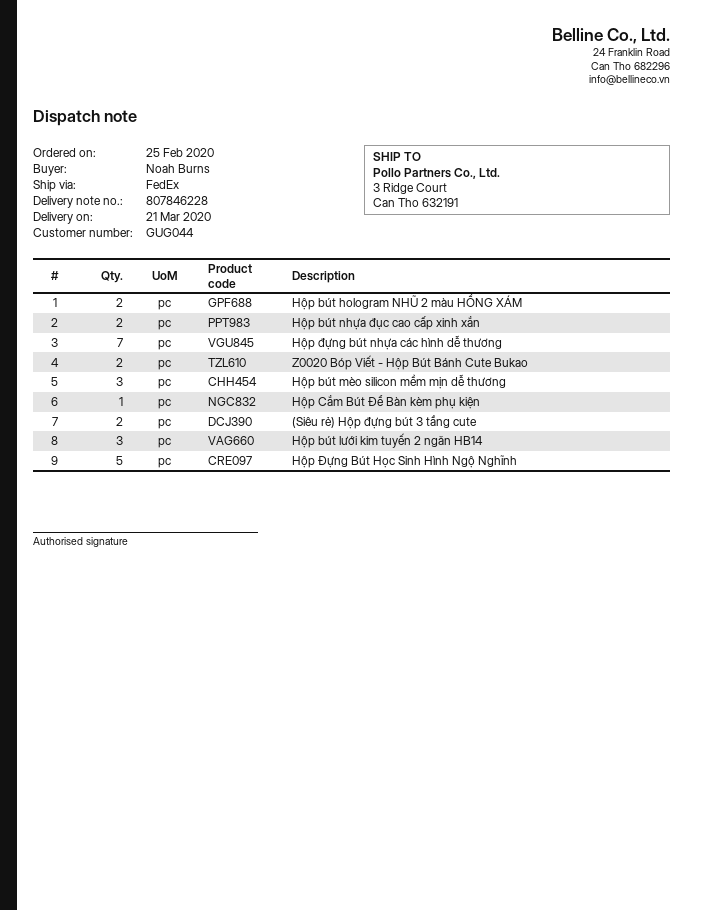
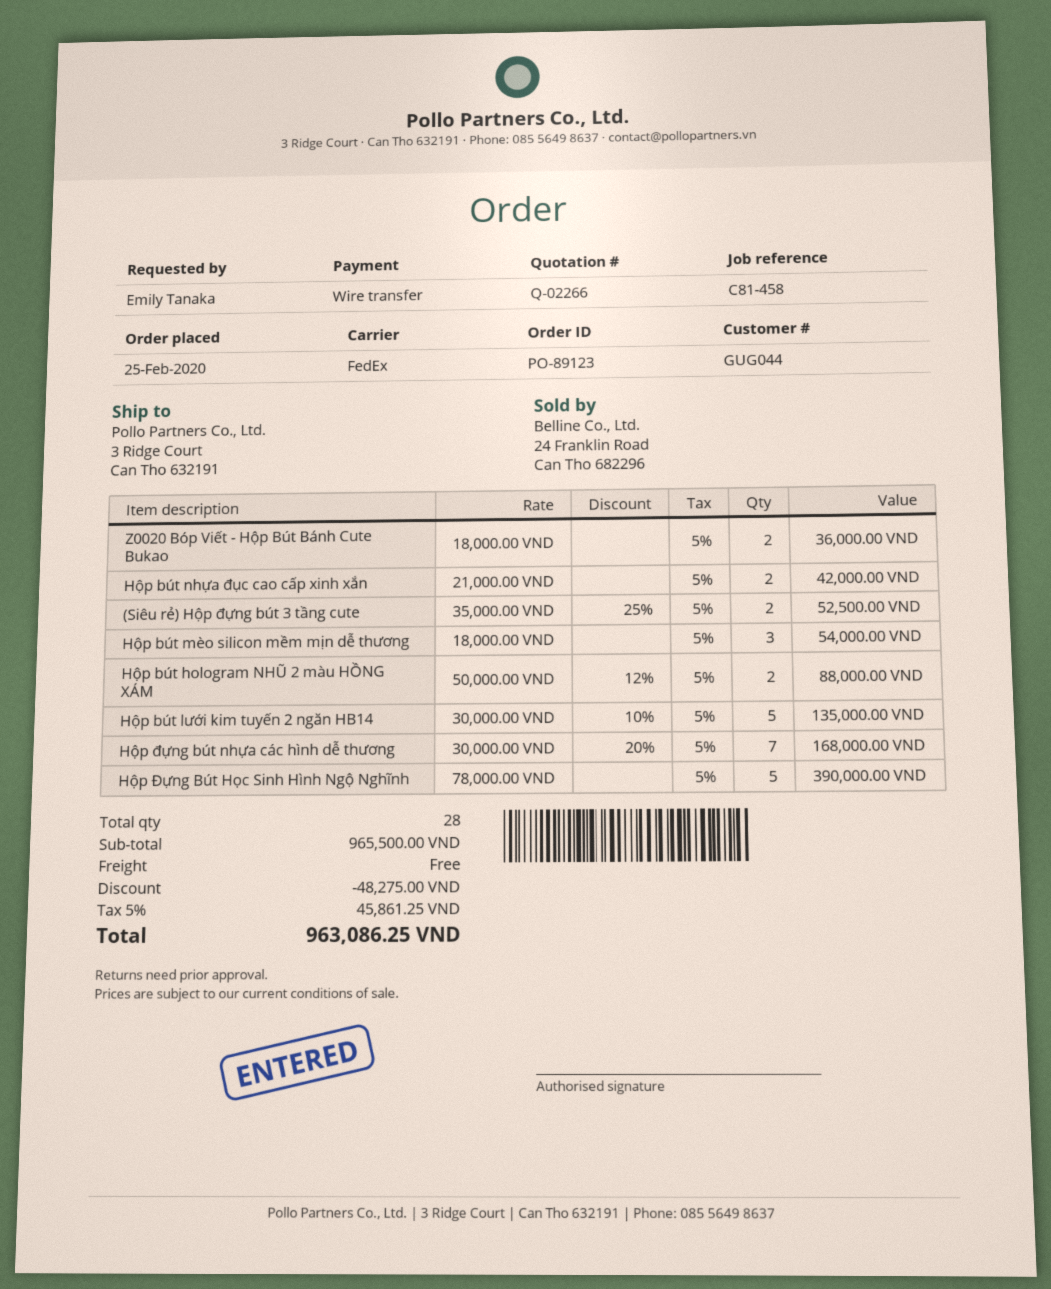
ordered by: Noah Burns -> Emily Tanaka
Hộp Cắm Bút Để Bàn kèm phụ kiện: 1 -> none
Hộp bút lưới kim tuyến 2 ngăn HB14: 3 -> 5

